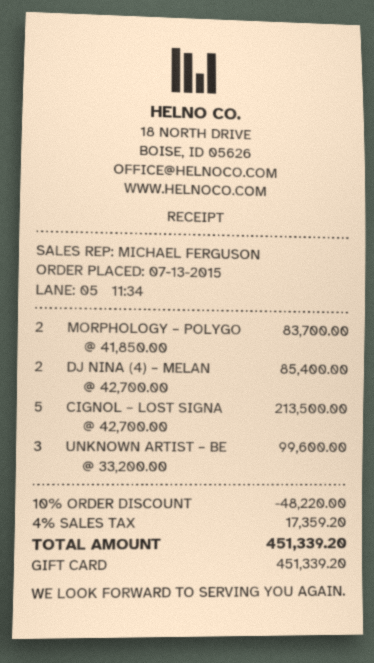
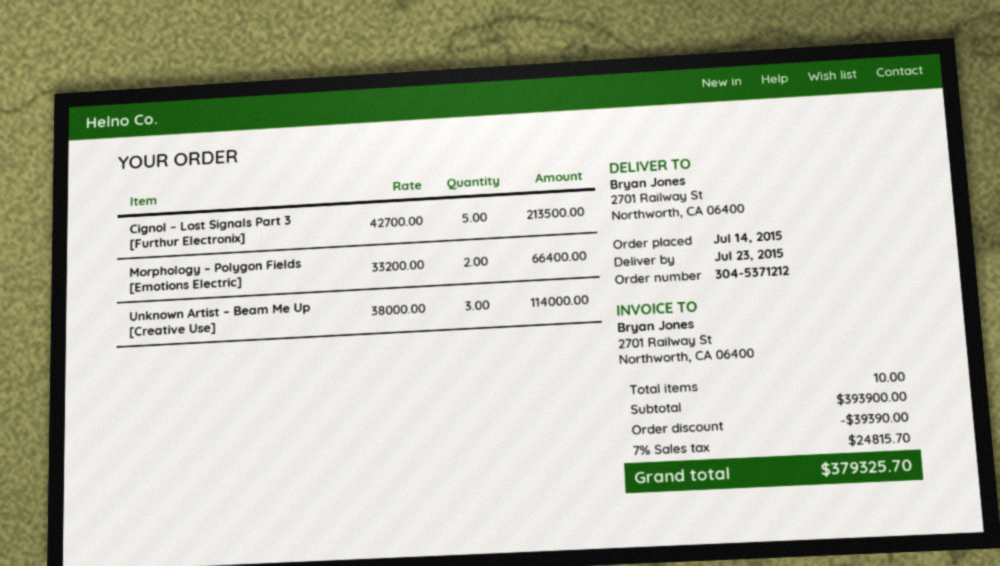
order date: 2015-07-13 -> 2015-07-14
MORPHOLOGY – POLYGO: 2 x 41850.00 = 83700.00 -> 2 x 33200.00 = 66400.00
DJ NINA (4) – MELAN: 2 x 42700.00 = 85400.00 -> none
UNKNOWN ARTIST – BE: 3 x 33200.00 = 99600.00 -> 3 x 38000.00 = 114000.00
discount: 48220.00 -> 39390.00
tax: 4% = 17359.20 -> 7% = 24815.70
total: 451339.20 -> 379325.70

